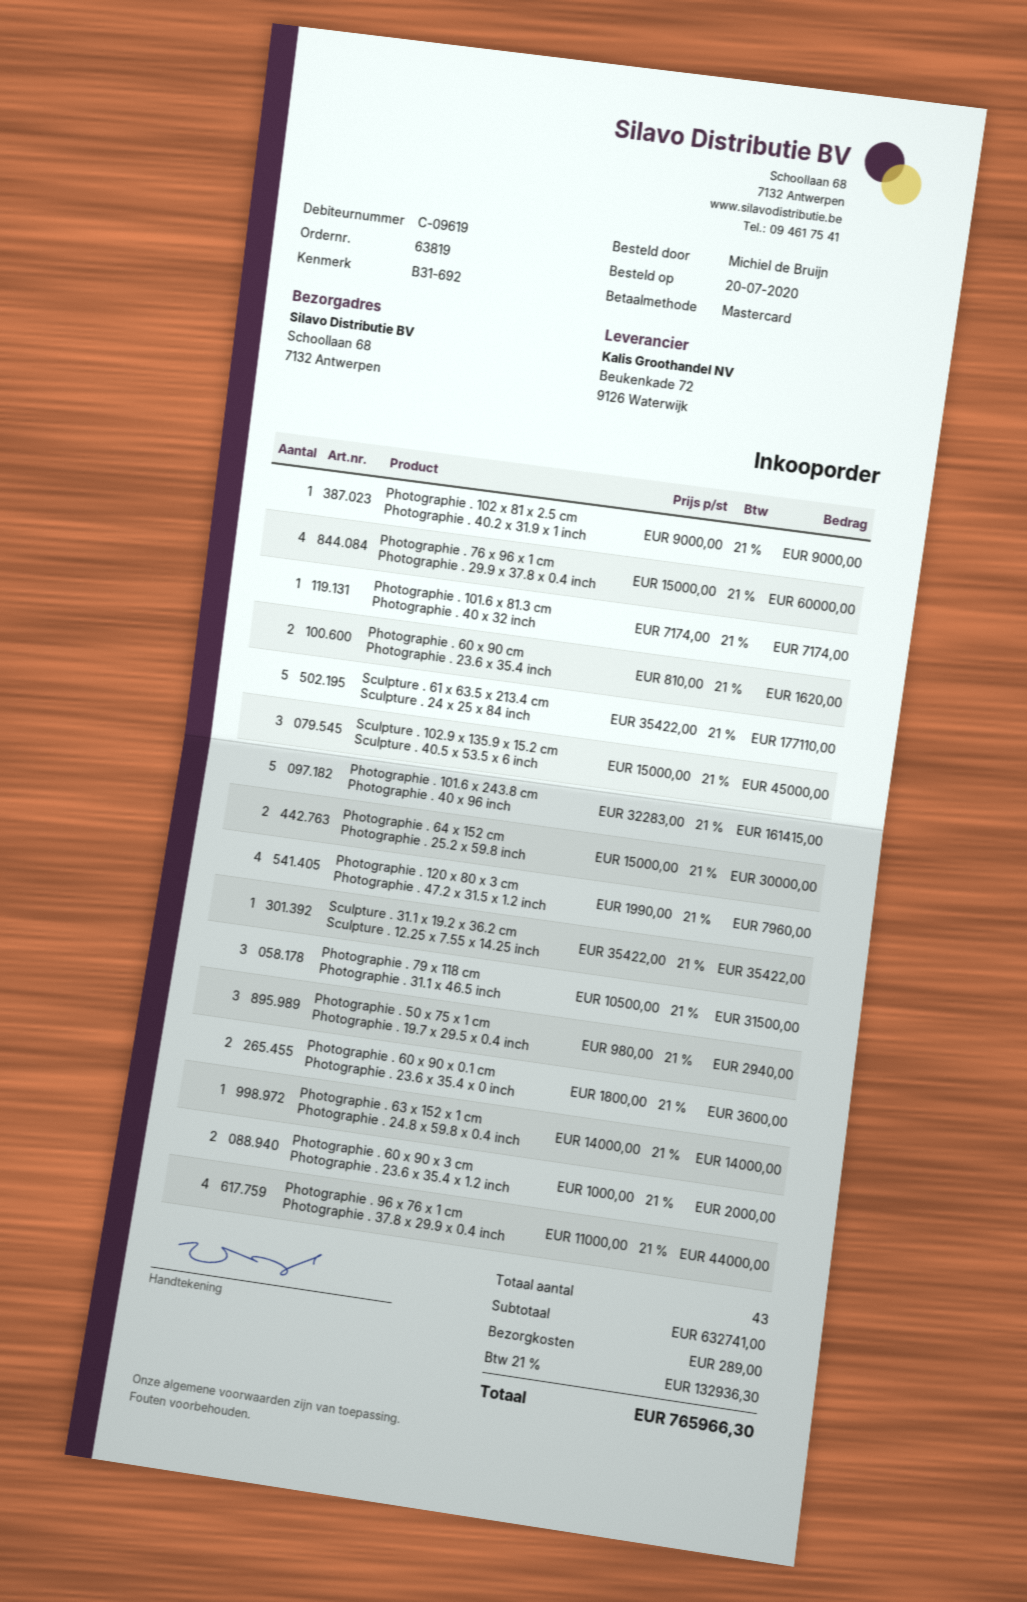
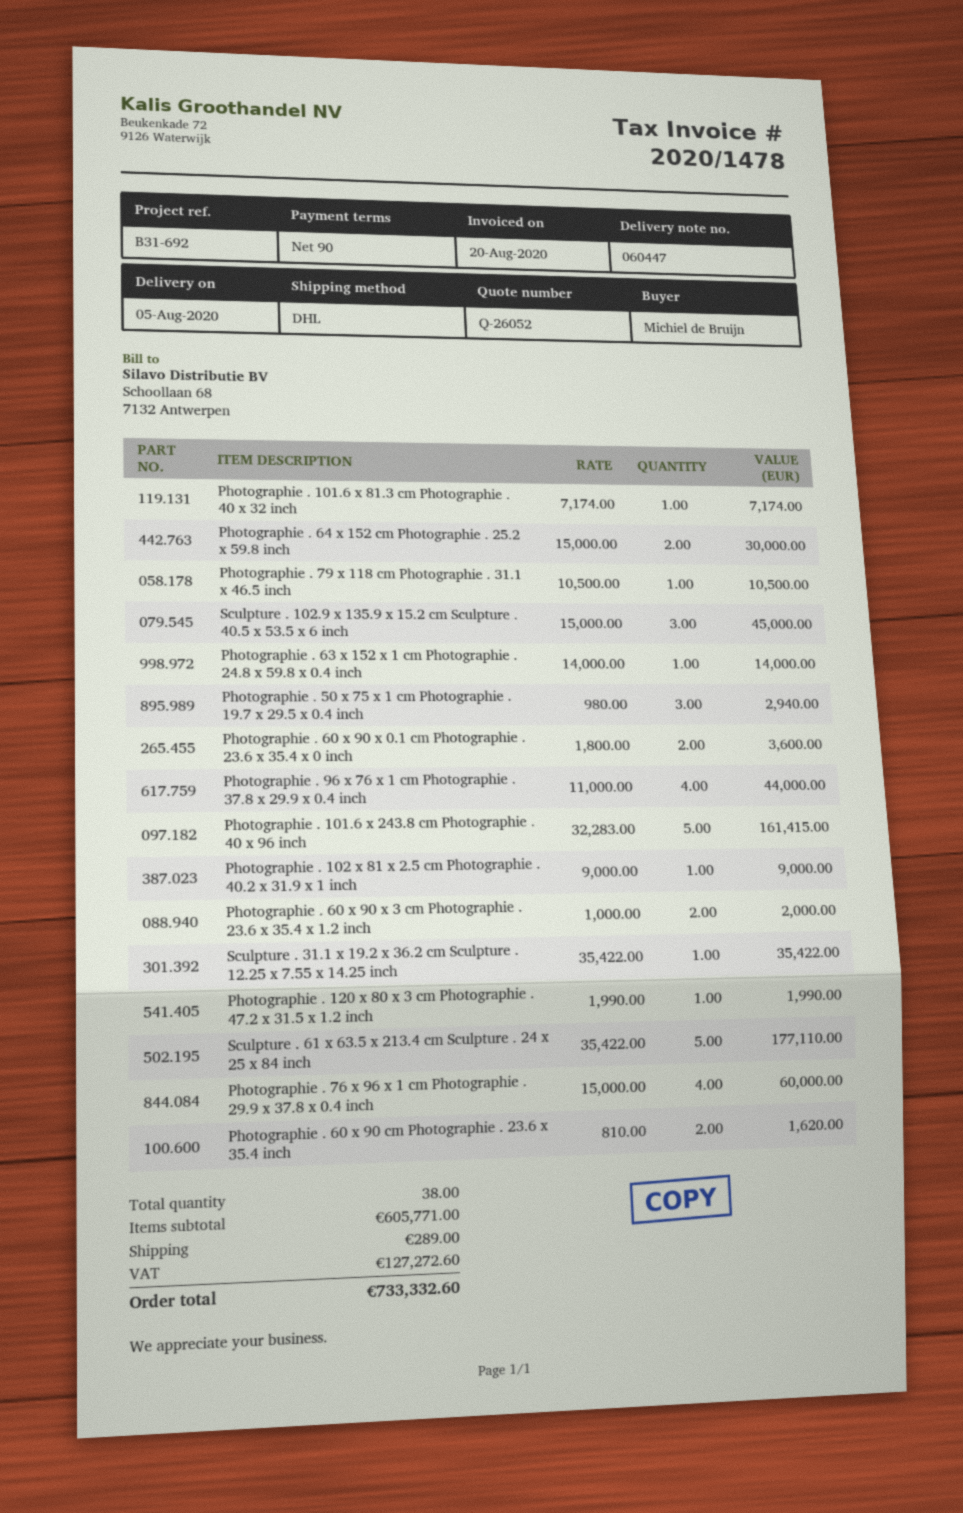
Photographie . 120 x 80 x 3 cm Photographie . 47.2 x 31.5 x 1.2 inch: 4 x 1990.00 = 7960.00 -> 1 x 1990.00 = 1990.00
Photographie . 79 x 118 cm Photographie . 31.1 x 46.5 inch: 3 x 10500.00 = 31500.00 -> 1 x 10500.00 = 10500.00
total quantity: 43 -> 38
subtotal: 632741.00 -> 605771.00
tax: 132936.30 -> 127272.60
total: 765966.30 -> 733332.60

